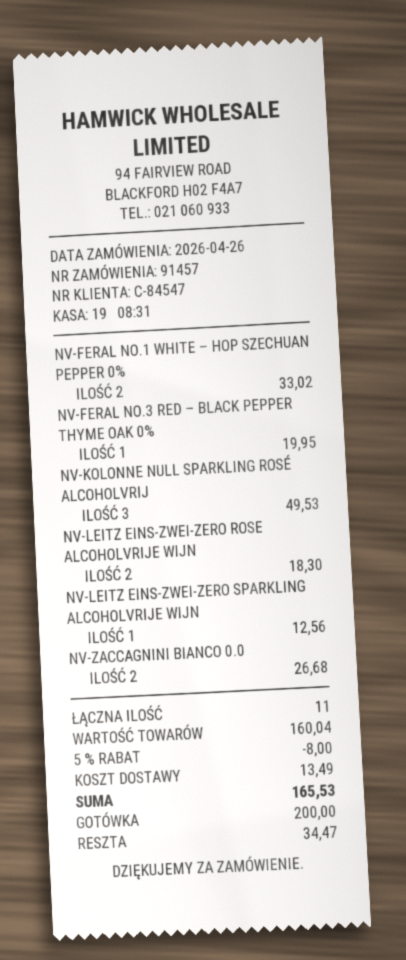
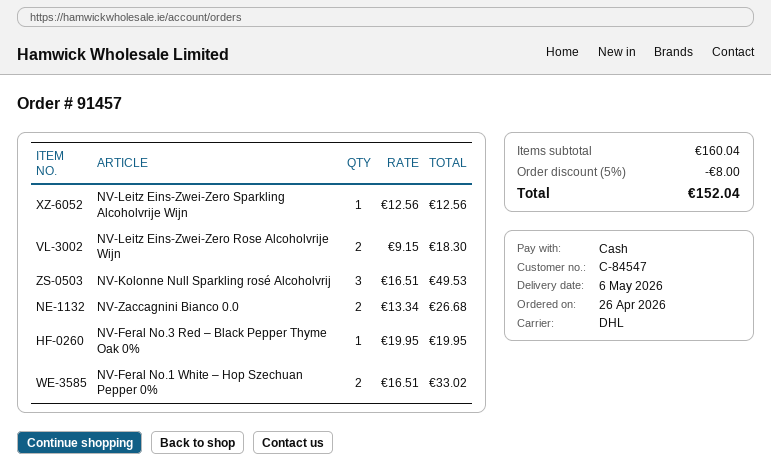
shipping: 13.49 -> none
total: 165.53 -> 152.04

